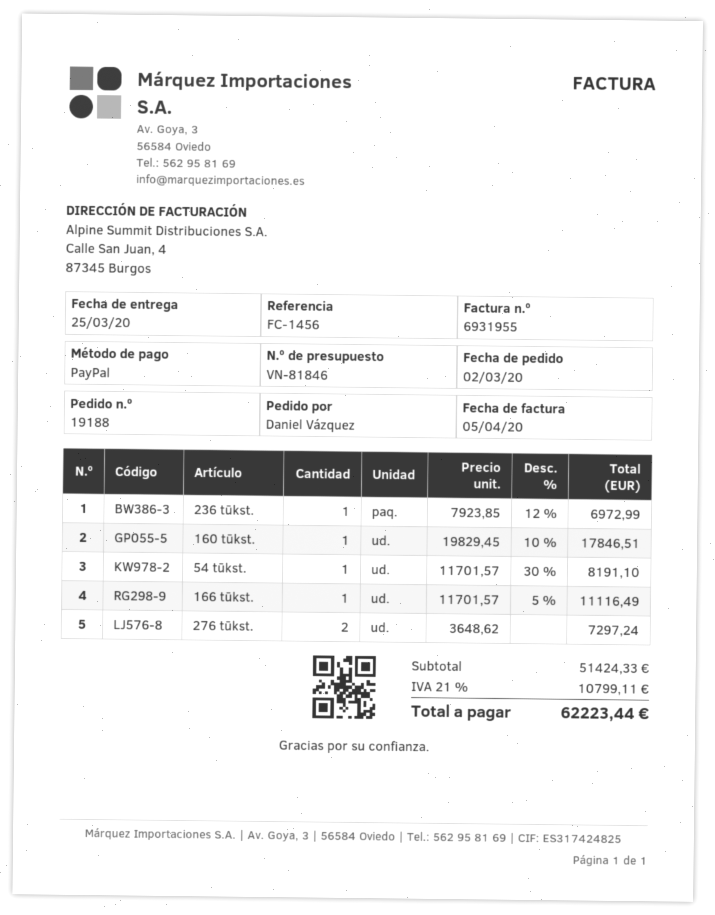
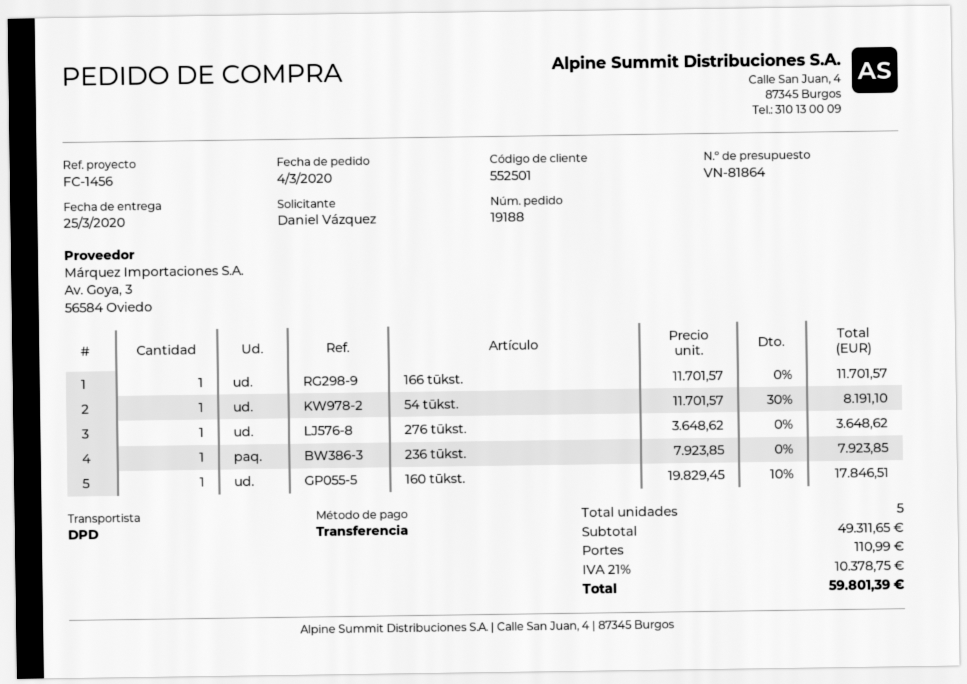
quote number: VN-81846 -> VN-81864
order date: 2020-03-02 -> 2020-03-04
payment method: PayPal -> bank transfer
236 tūkst.: 1 x 7923.85 - 12% = 6972.99 -> 1 x 7923.85 = 7923.85
166 tūkst.: 1 x 11701.57 - 5% = 11116.49 -> 1 x 11701.57 = 11701.57
276 tūkst.: 2 x 3648.62 = 7297.24 -> 1 x 3648.62 = 3648.62
subtotal: 51424.33 -> 49311.65
shipping: none -> 110.99
tax: 21% = 10799.11 -> 21% = 10378.75
total: 62223.44 -> 59801.39

